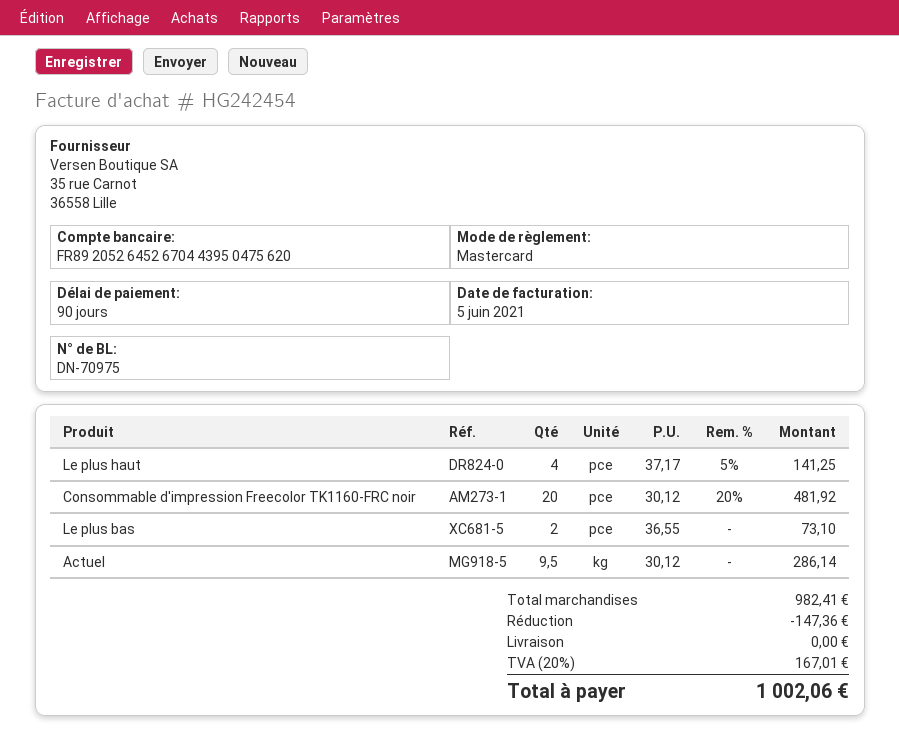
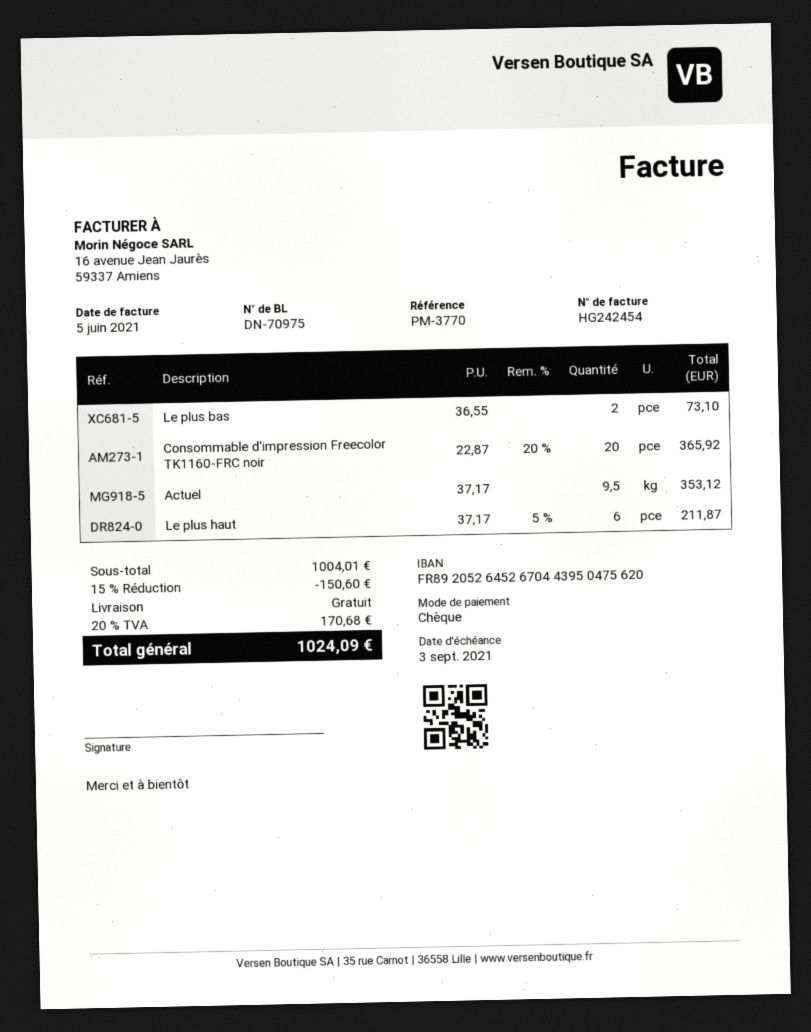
payment method: Mastercard -> cheque
Le plus haut: 4 x 37.17 - 5% = 141.25 -> 6 x 37.17 - 5% = 211.87
Consommable d'impression Freecolor TK1160-FRC noir: 20 x 30.12 - 20% = 481.92 -> 20 x 22.87 - 20% = 365.92
Actuel: 9.5 x 30.12 = 286.14 -> 9.5 x 37.17 = 353.12
subtotal: 982.41 -> 1004.01
discount: 147.36 -> 150.60
tax: 20% = 167.01 -> 20% = 170.68
total: 1002.06 -> 1024.09

